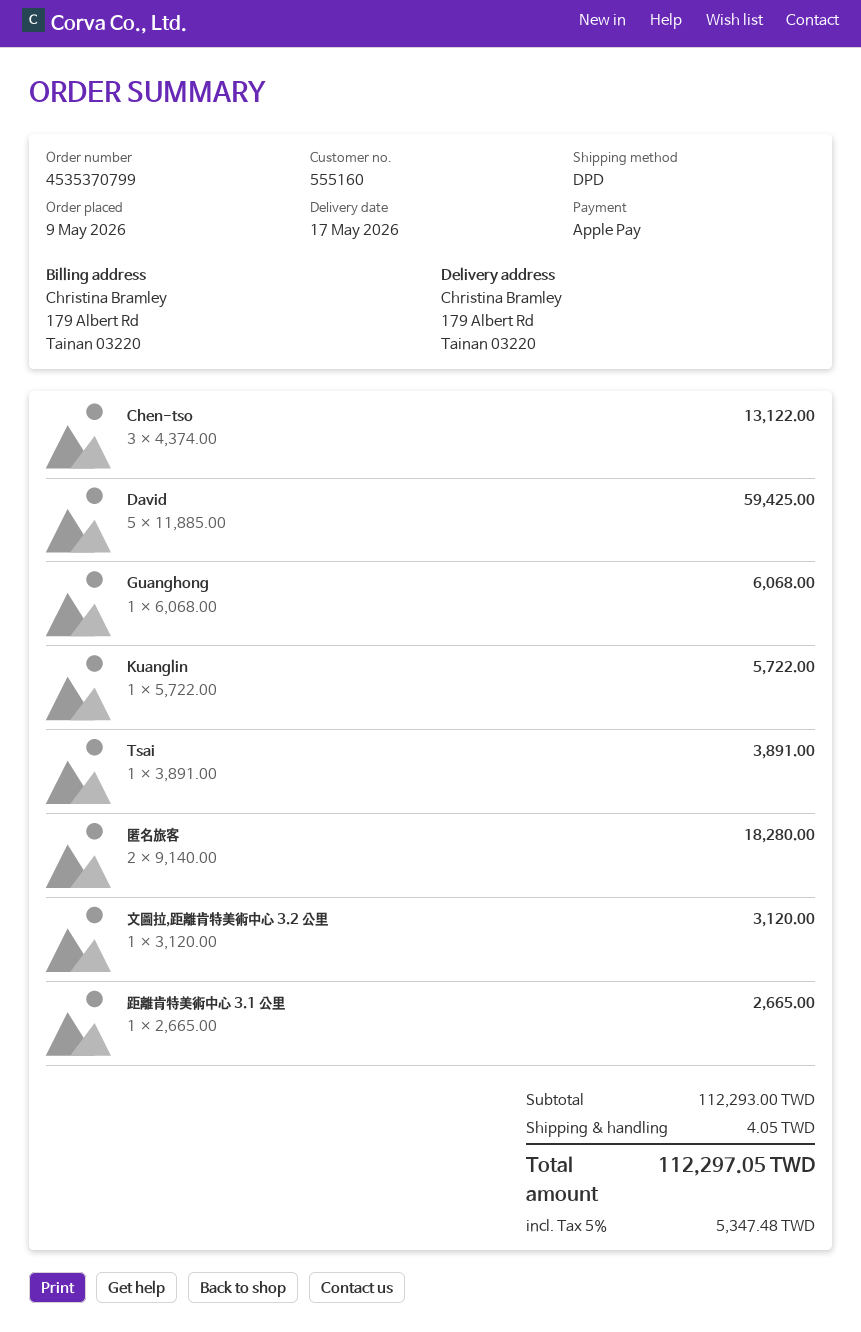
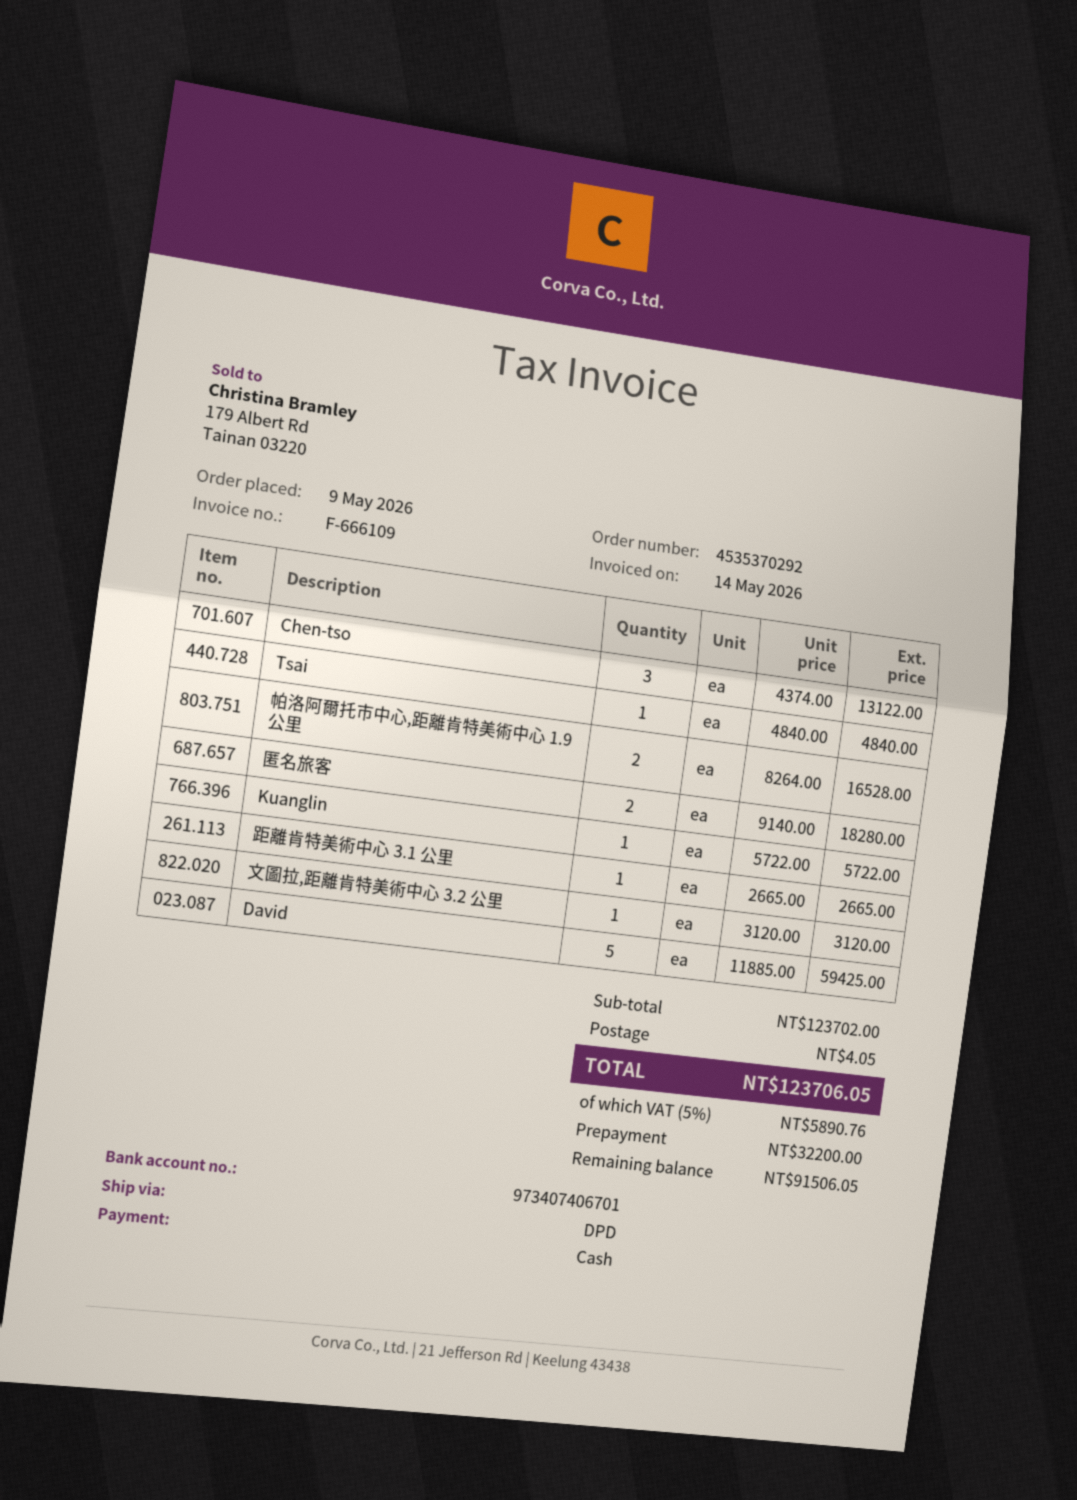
order number: 4535370799 -> 4535370292
payment method: Apple Pay -> cash
Guanghong: 1 x 6068.00 = 6068.00 -> none
Tsai: 1 x 3891.00 = 3891.00 -> 1 x 4840.00 = 4840.00
帕洛阿爾托市中心,距離肯特美術中心 1.9 公里: none -> 2 x 8264.00 = 16528.00
subtotal: 112293.00 -> 123702.00
tax: 5% = 5347.48 -> 5% = 5890.76
total: 112297.05 -> 123706.05

